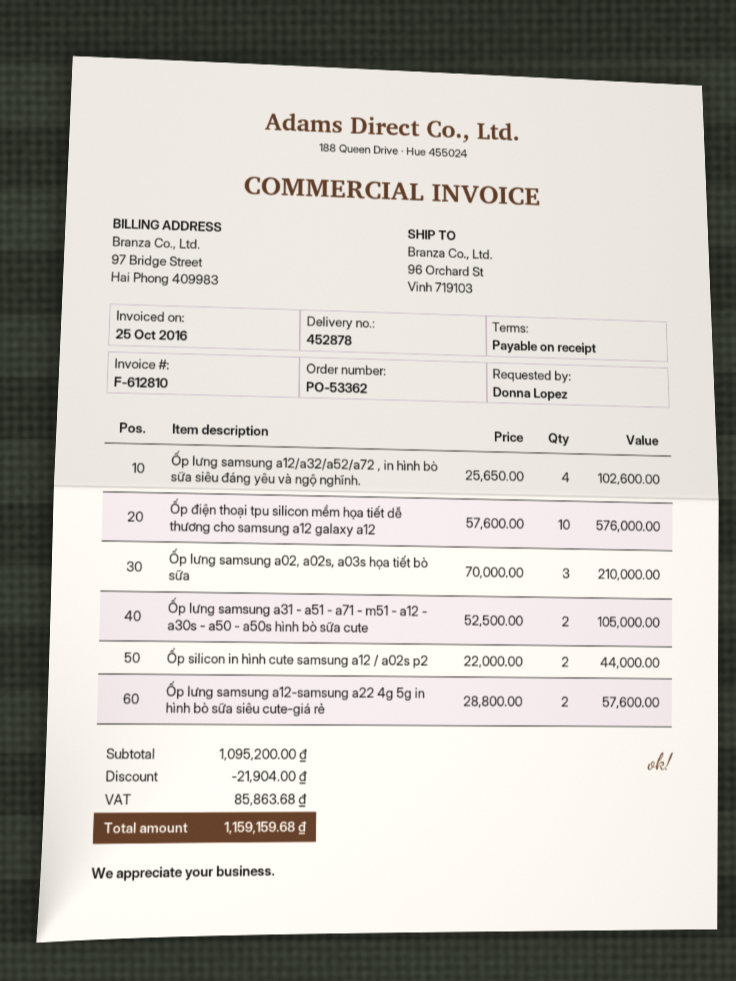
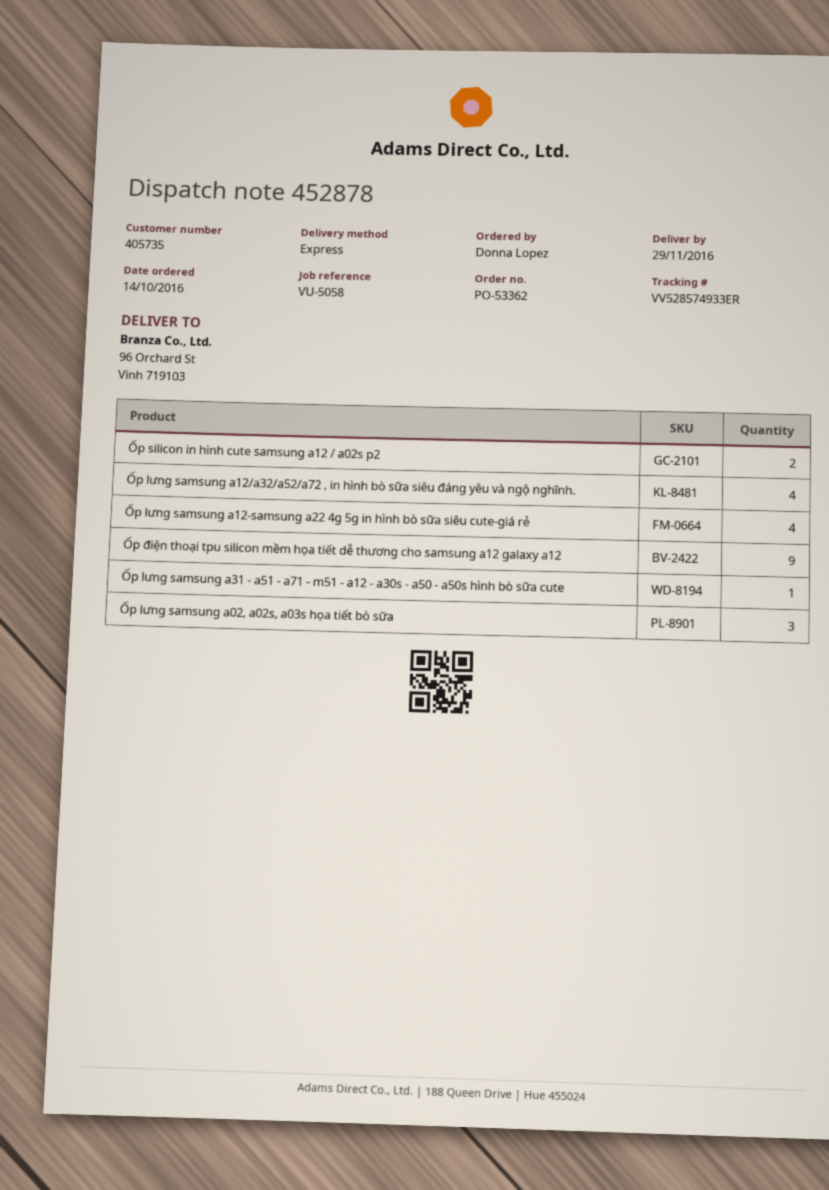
Ốp điện thoại tpu silicon mềm họa tiết dễ thương cho samsung a12 galaxy a12: 10 -> 9
Ốp lưng samsung a31 - a51 - a71 - m51 - a12 - a30s - a50 - a50s hình bò sữa cute: 2 -> 1
Ốp lưng samsung a12-samsung a22 4g 5g in hình bò sữa siêu cute-giá rẻ: 2 -> 4

